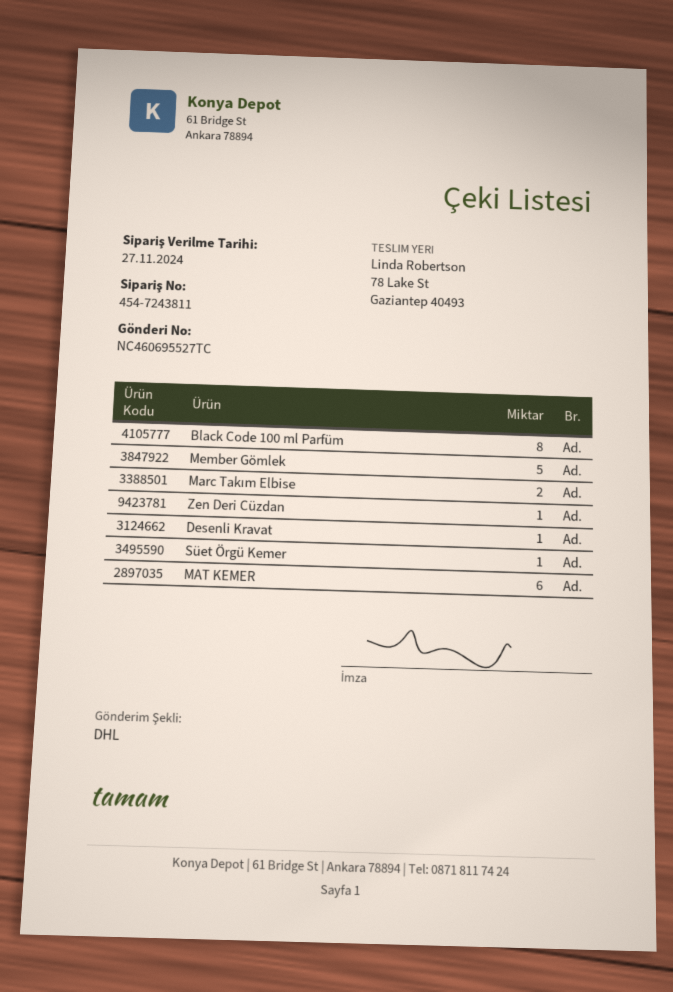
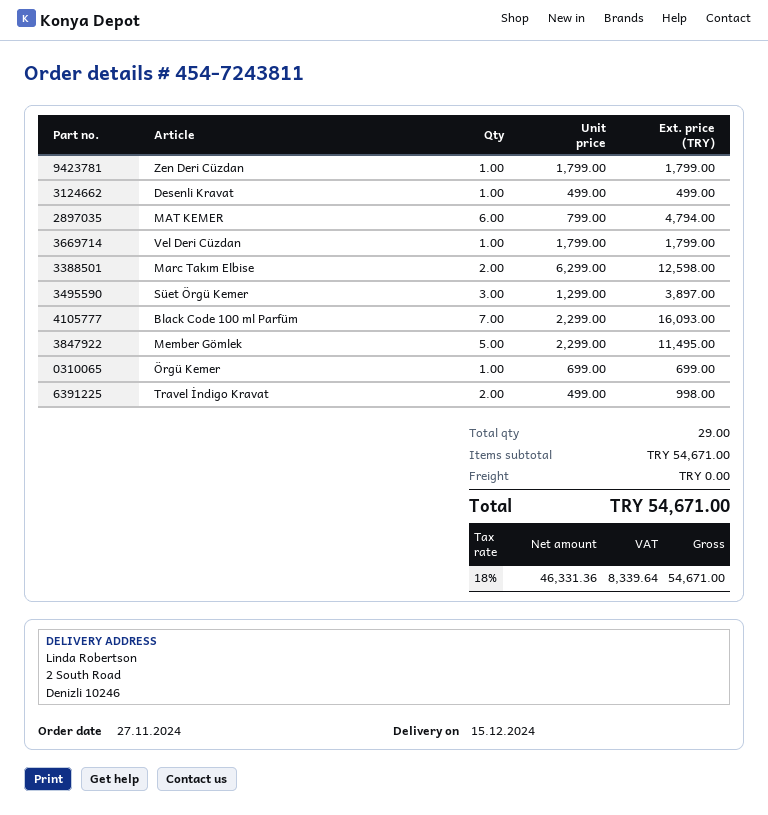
ship to: 78 Lake St, Gaziantep 40493 -> 2 South Road, Denizli 10246
Black Code 100 ml Parfüm: 8 -> 7
Süet Örgü Kemer: 1 -> 3
Vel Deri Cüzdan: none -> 1
Örgü Kemer: none -> 1
Travel İndigo Kravat: none -> 2

